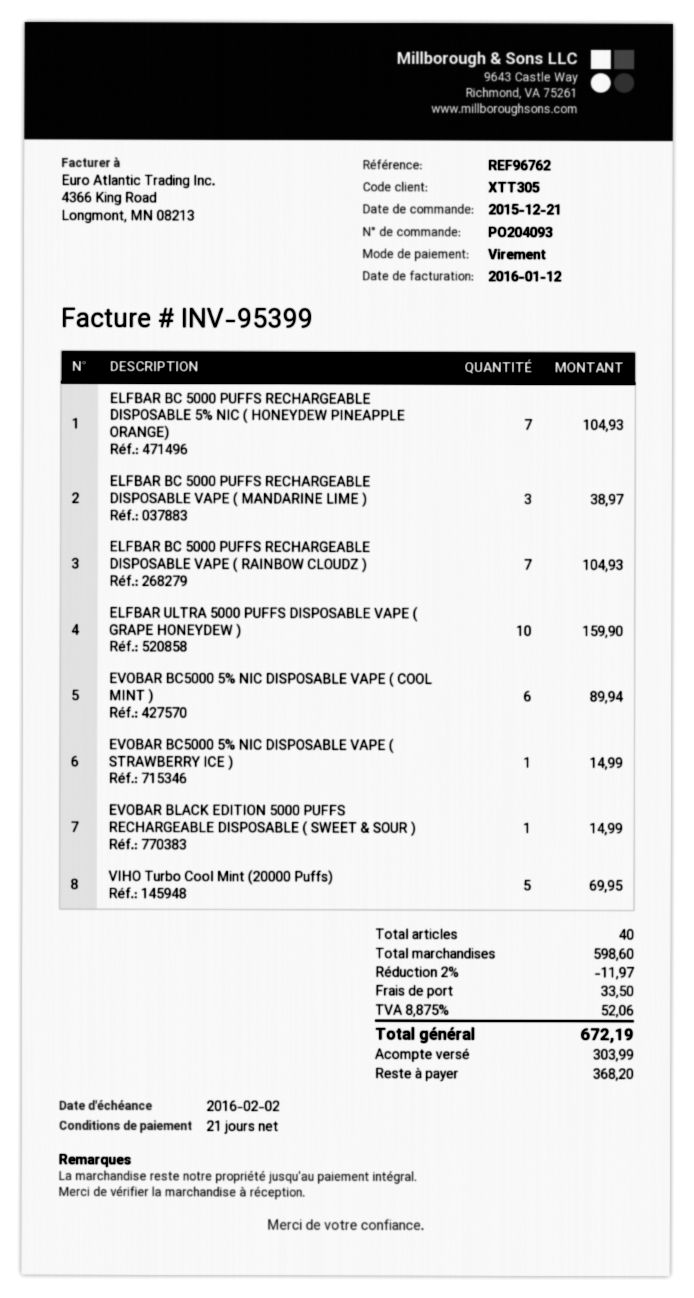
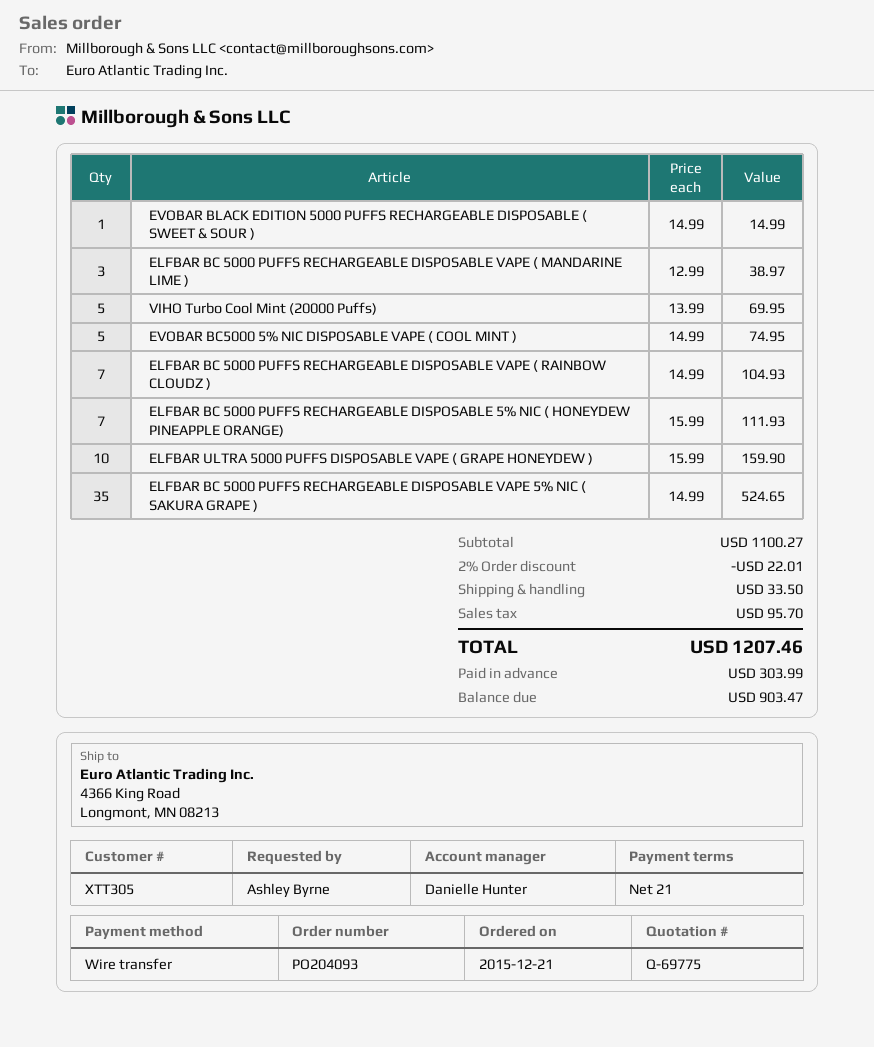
ELFBAR BC 5000 PUFFS RECHARGEABLE DISPOSABLE 5% NIC ( HONEYDEW PINEAPPLE ORANGE): 7 for 104.93 -> 7 for 111.93
EVOBAR BC5000 5% NIC DISPOSABLE VAPE ( COOL MINT ): 6 for 89.94 -> 5 for 74.95
EVOBAR BC5000 5% NIC DISPOSABLE VAPE ( STRAWBERRY ICE ): 1 for 14.99 -> none
ELFBAR BC 5000 PUFFS RECHARGEABLE DISPOSABLE VAPE 5% NIC ( SAKURA GRAPE ): none -> 35 for 524.65
subtotal: 598.60 -> 1100.27
discount: 2% = 11.97 -> 2% = 22.01
tax: 52.06 -> 95.70
total: 672.19 -> 1207.46
balance: 368.20 -> 903.47

